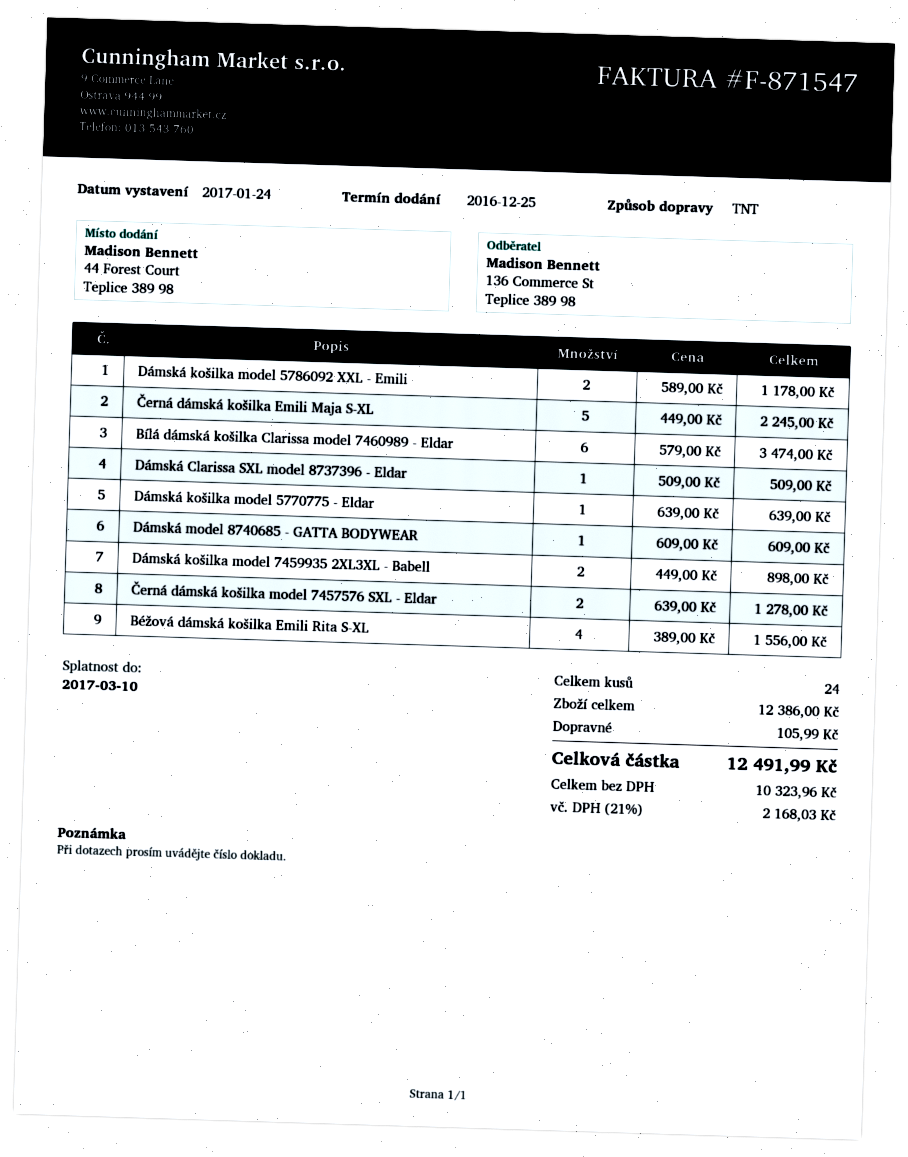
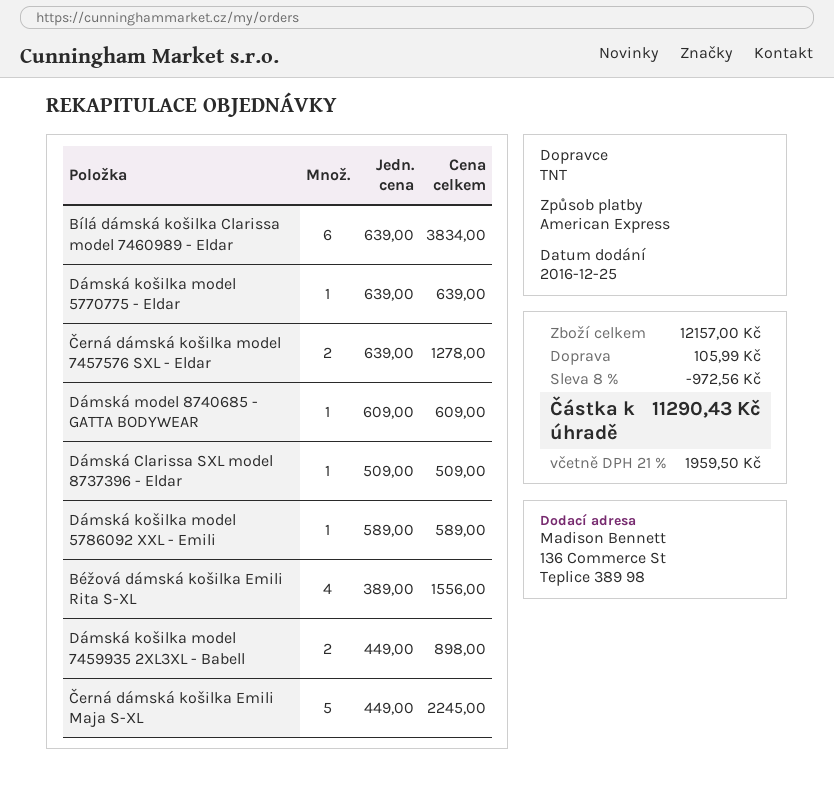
ship to: 44 Forest Court, Teplice 389 98 -> 136 Commerce St, Teplice 389 98
Dámská košilka model 5786092 XXL - Emili: 2 x 589.00 = 1178.00 -> 1 x 589.00 = 589.00
Bílá dámská košilka Clarissa model 7460989 - Eldar: 6 x 579.00 = 3474.00 -> 6 x 639.00 = 3834.00
subtotal: 12386.00 -> 12157.00
discount: none -> 8% = 972.56
tax: 21% = 2168.03 -> 21% = 1959.50
total: 12491.99 -> 11290.43

